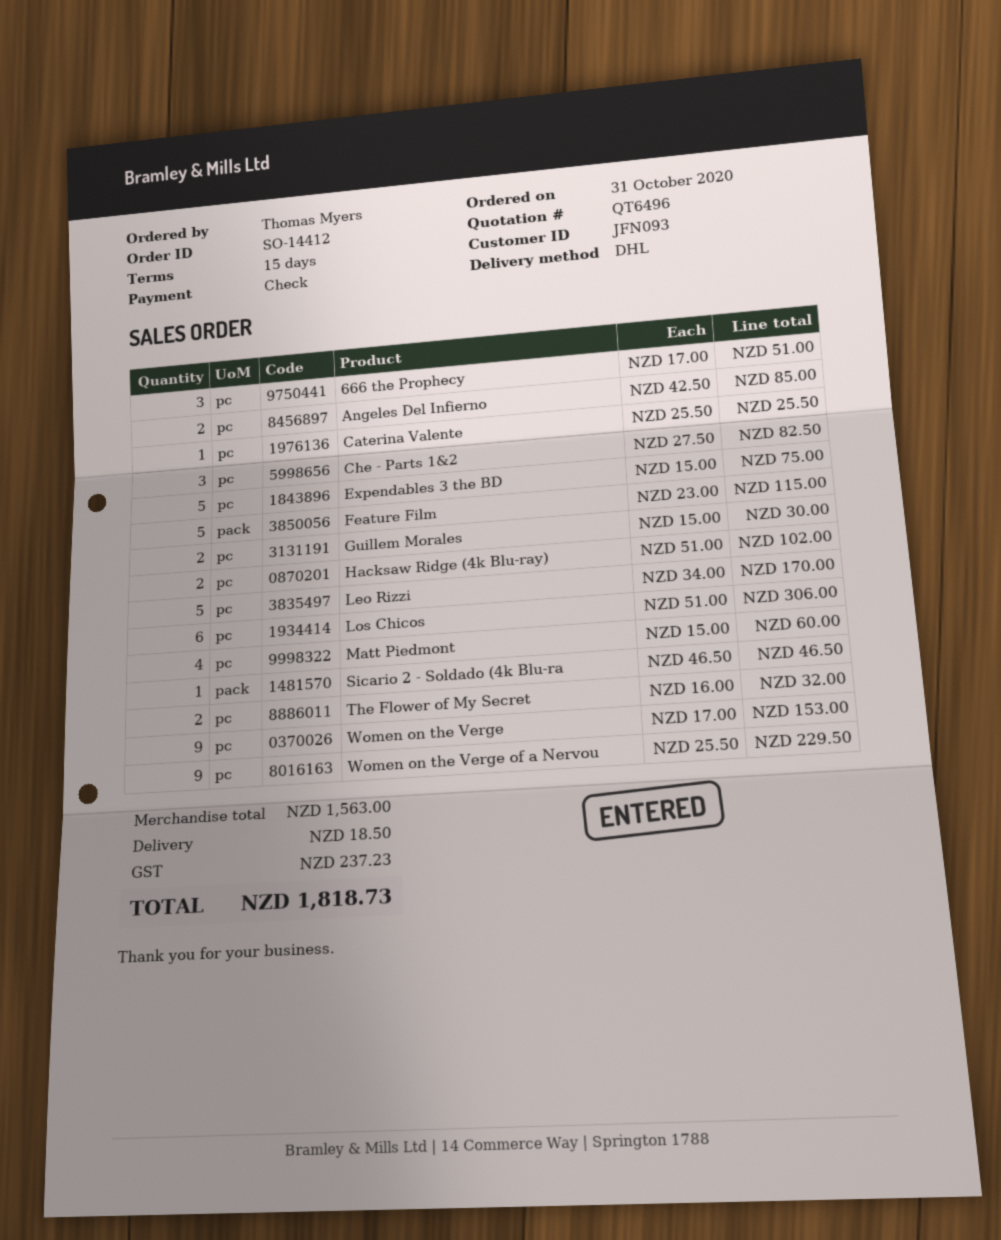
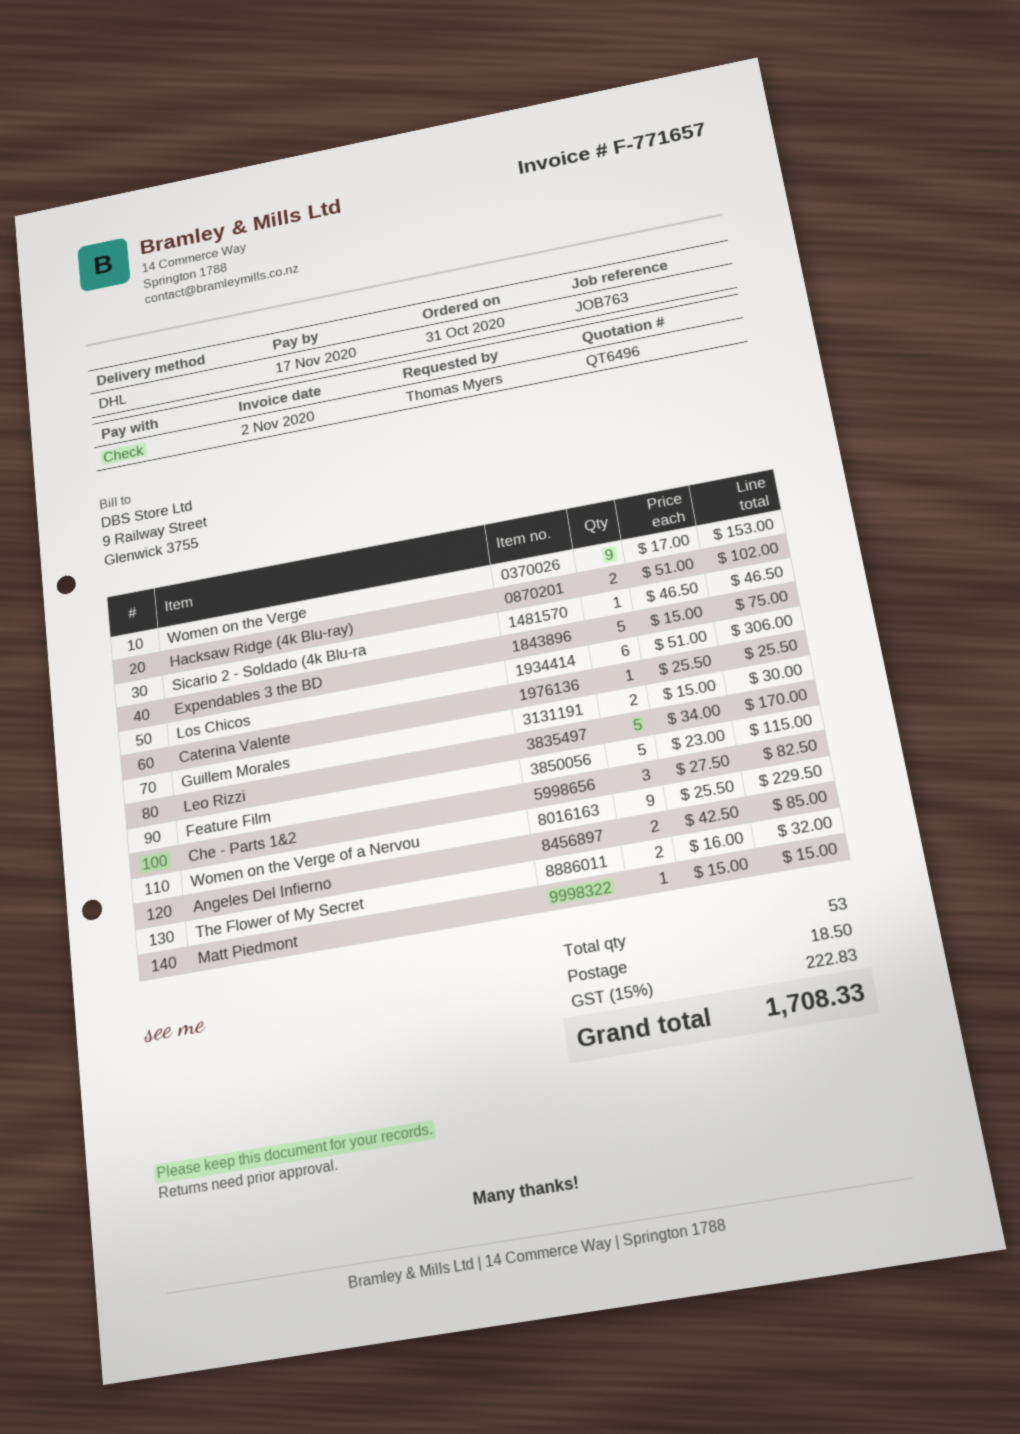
666 the Prophecy: 3 x 17.00 = 51.00 -> none
Matt Piedmont: 4 x 15.00 = 60.00 -> 1 x 15.00 = 15.00
tax: 237.23 -> 222.83
total: 1818.73 -> 1708.33

